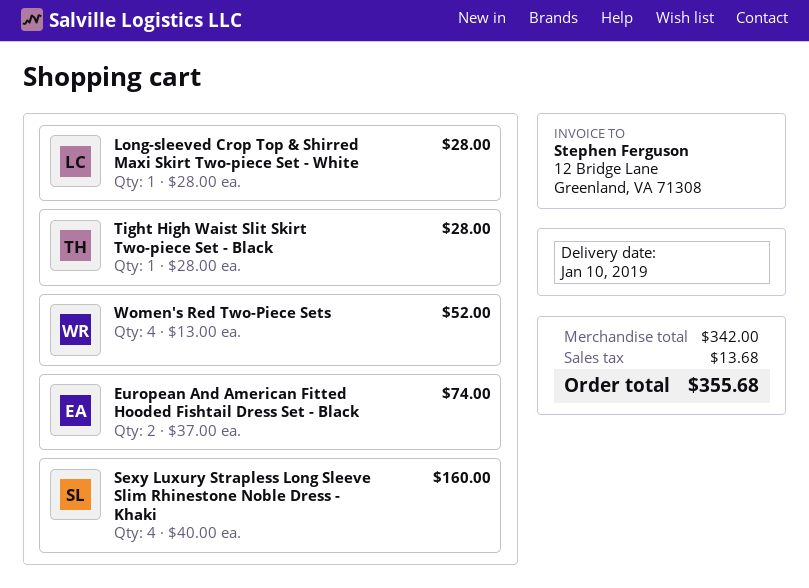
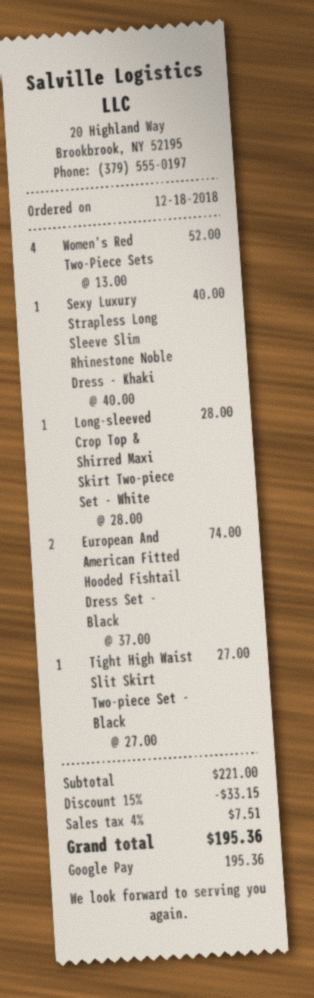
Tight High Waist Slit Skirt Two-piece Set - Black: 1 x 28.00 = 28.00 -> 1 x 27.00 = 27.00
Sexy Luxury Strapless Long Sleeve Slim Rhinestone Noble Dress - Khaki: 4 x 40.00 = 160.00 -> 1 x 40.00 = 40.00
subtotal: 342.00 -> 221.00
discount: none -> 15% = 33.15
tax: 13.68 -> 7.51
total: 355.68 -> 195.36

